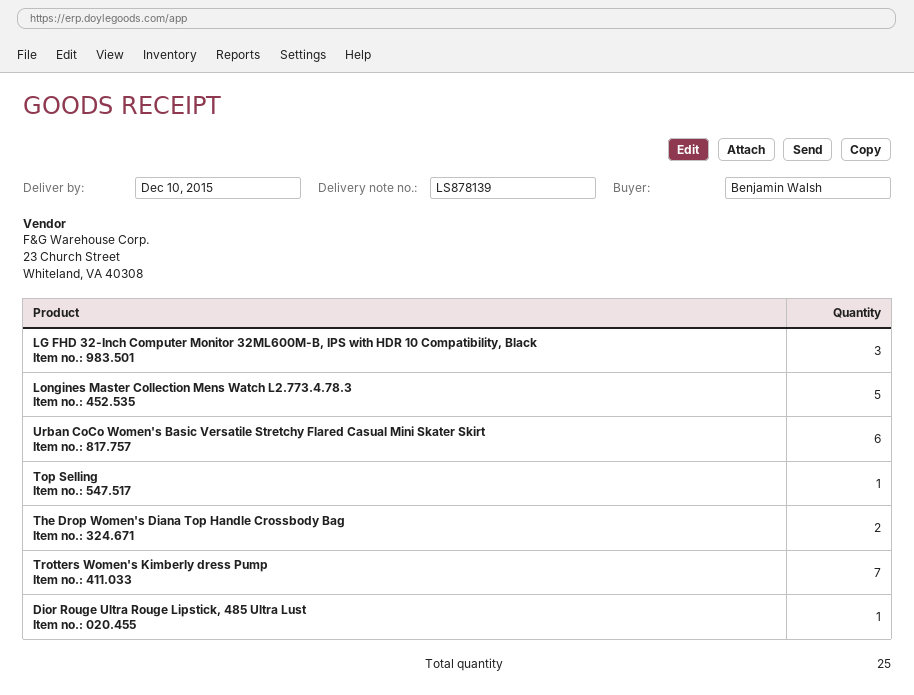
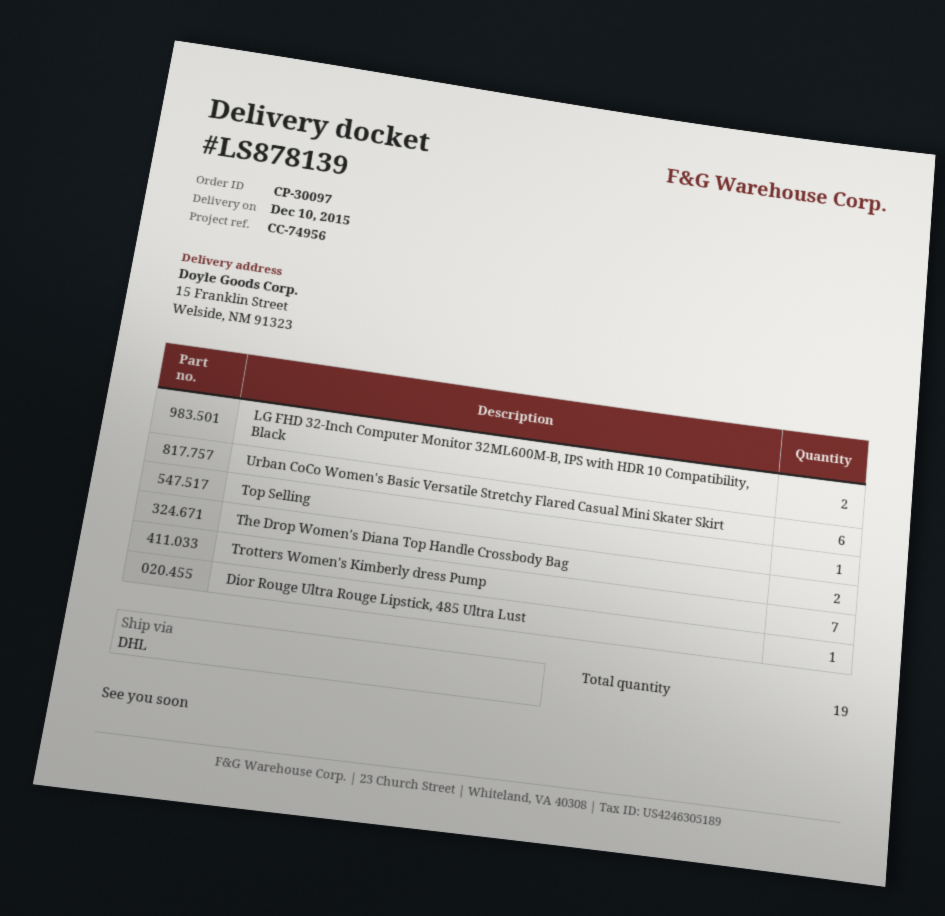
LG FHD 32-Inch Computer Monitor 32ML600M-B, IPS with HDR 10 Compatibility, Black: 3 -> 2
Longines Master Collection Mens Watch L2.773.4.78.3: 5 -> none
total quantity: 25 -> 19

